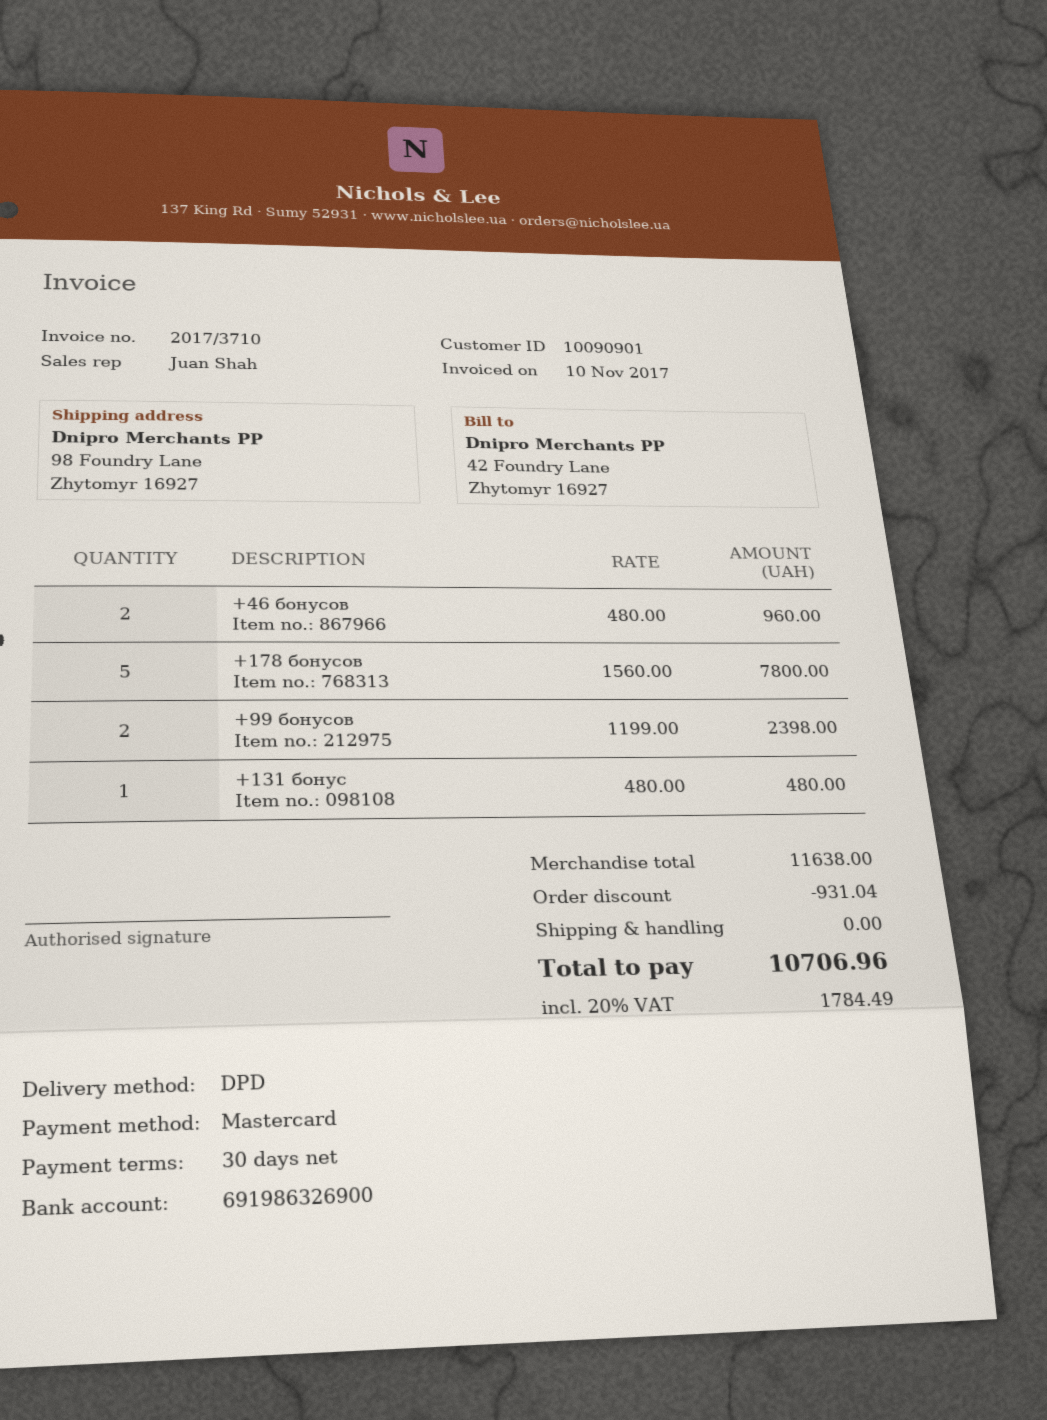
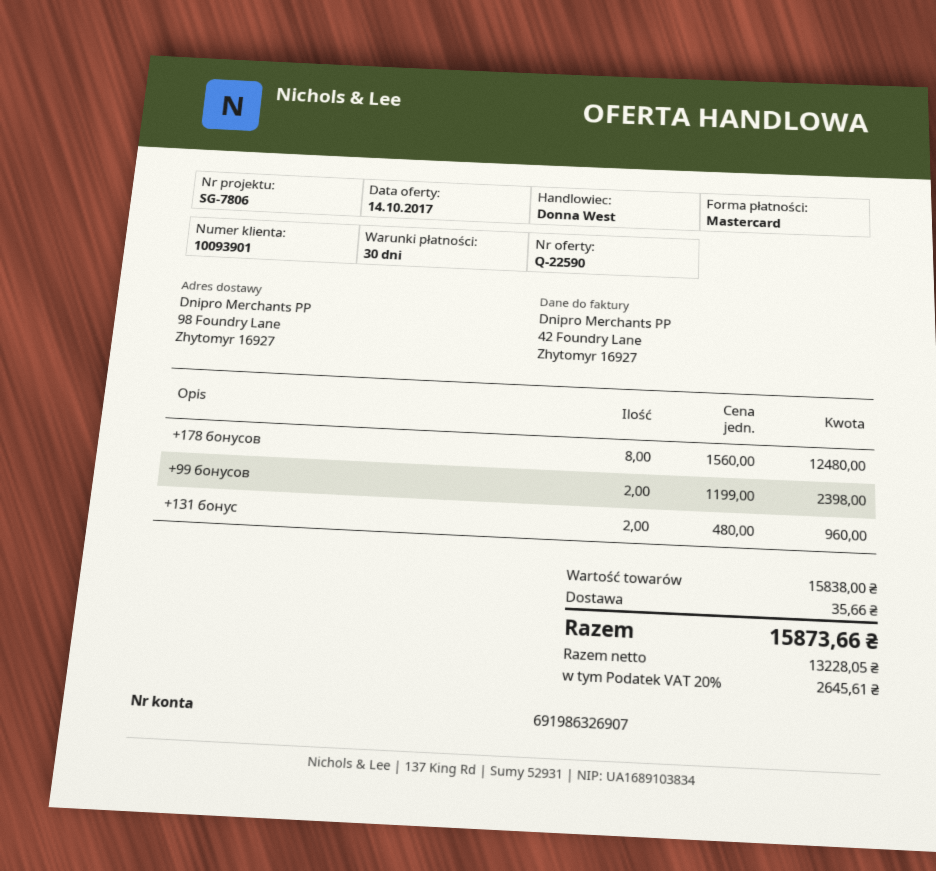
customer number: 10090901 -> 10093901
sales rep: Juan Shah -> Donna West
bank account: 691986326900 -> 691986326907
+46 бонусов: 2 x 480.00 = 960.00 -> none
+178 бонусов: 5 x 1560.00 = 7800.00 -> 8 x 1560.00 = 12480.00
+131 бонус: 1 x 480.00 = 480.00 -> 2 x 480.00 = 960.00
subtotal: 11638.00 -> 15838.00
discount: 931.04 -> none
shipping: 0.00 -> 35.66
tax: 20% = 1784.49 -> 20% = 2645.61
total: 10706.96 -> 15873.66

